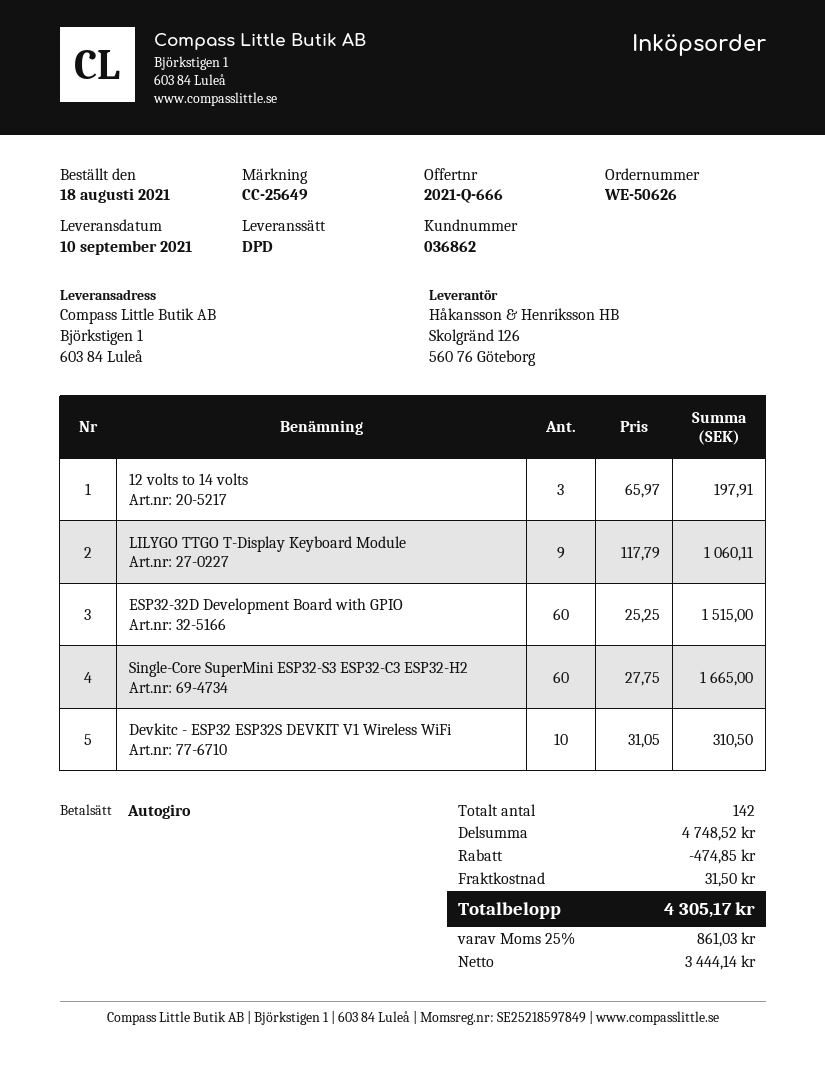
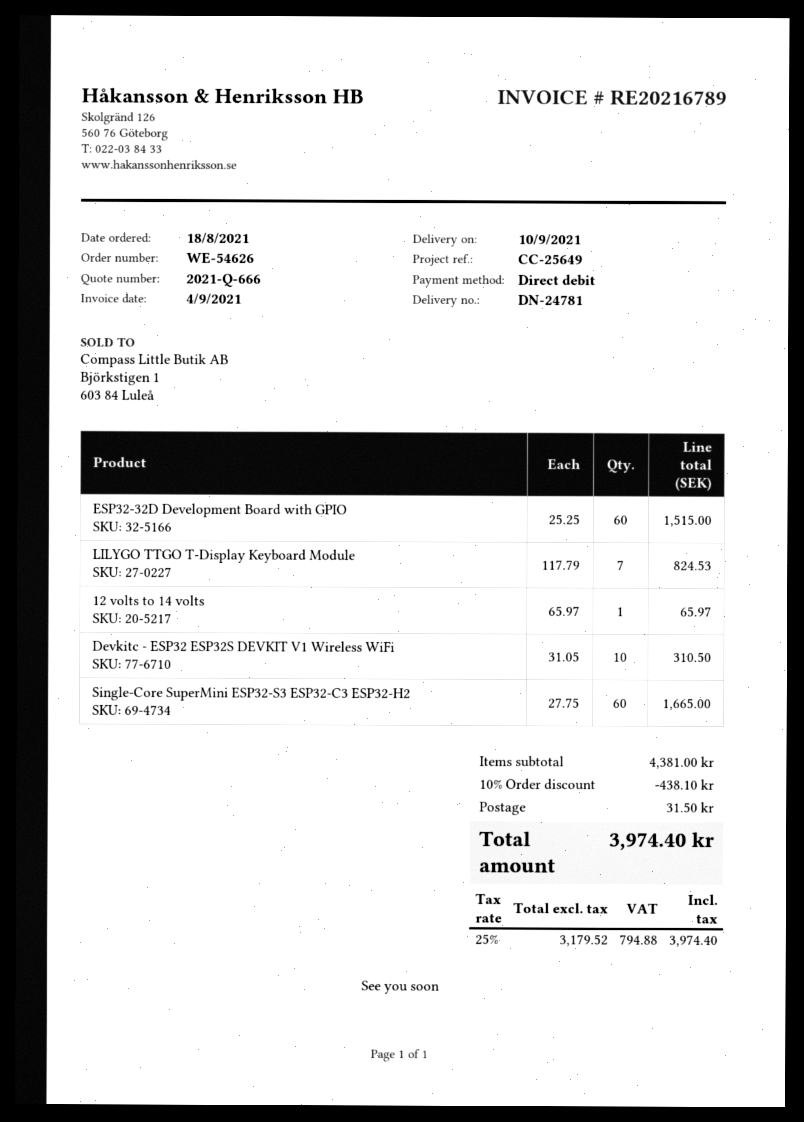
order number: WE-50626 -> WE-54626
12 volts to 14 volts: 3 x 65.97 = 197.91 -> 1 x 65.97 = 65.97
LILYGO TTGO T-Display Keyboard Module: 9 x 117.79 = 1060.11 -> 7 x 117.79 = 824.53
subtotal: 4748.52 -> 4381.00
discount: 474.85 -> 438.10
net: 3444.14 -> 3179.52
tax: 25% = 861.03 -> 25% = 794.88
total: 4305.17 -> 3974.40

